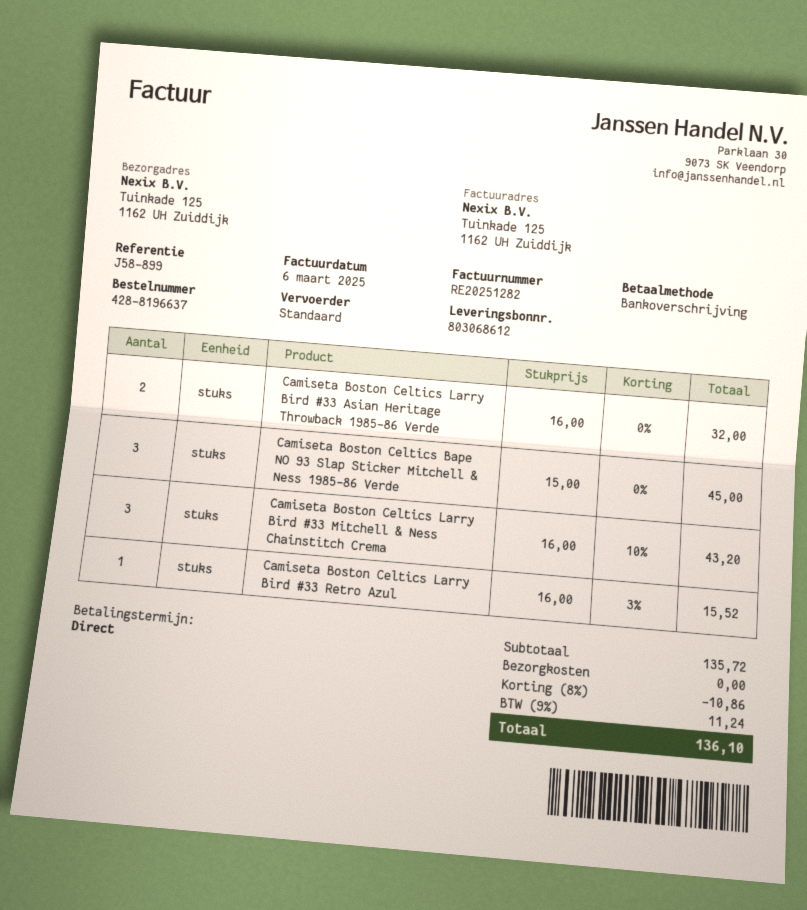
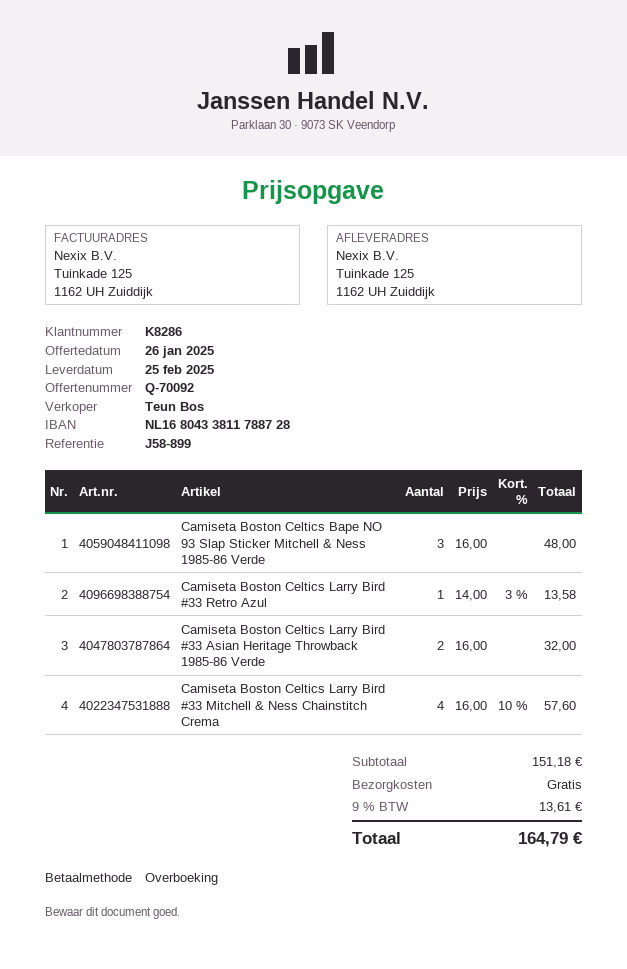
Camiseta Boston Celtics Bape NO 93 Slap Sticker Mitchell & Ness 1985-86 Verde: 3 x 15.00 = 45.00 -> 3 x 16.00 = 48.00
Camiseta Boston Celtics Larry Bird #33 Mitchell & Ness Chainstitch Crema: 3 x 16.00 - 10% = 43.20 -> 4 x 16.00 - 10% = 57.60
Camiseta Boston Celtics Larry Bird #33 Retro Azul: 1 x 16.00 - 3% = 15.52 -> 1 x 14.00 - 3% = 13.58
subtotal: 135.72 -> 151.18
discount: 8% = 10.86 -> none
tax: 9% = 11.24 -> 9% = 13.61
total: 136.10 -> 164.79

